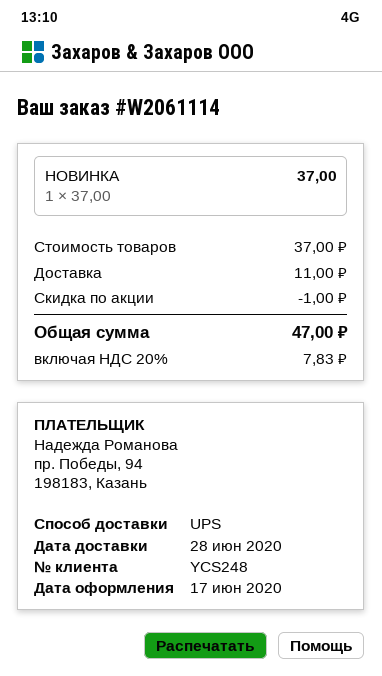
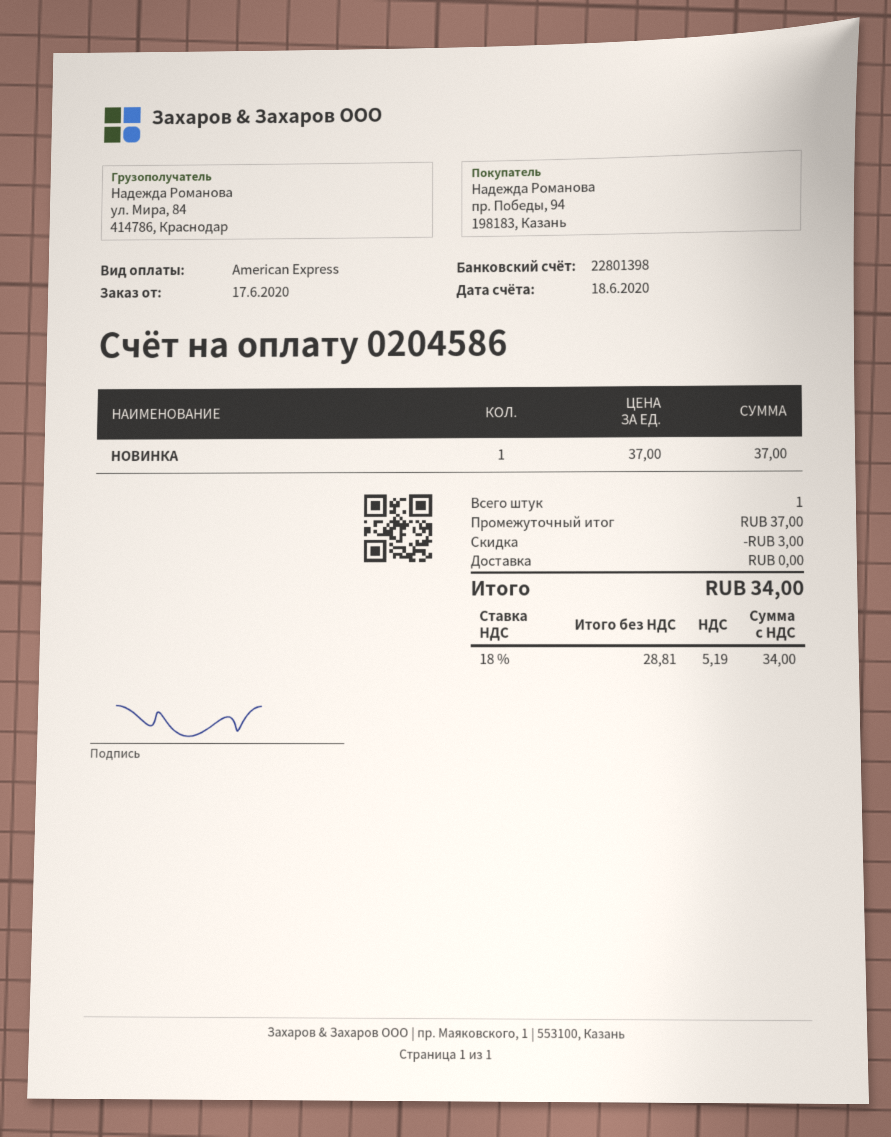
discount: 1.00 -> 3.00
shipping: 11.00 -> 0.00
tax: 20% = 7.83 -> 18% = 5.19
total: 47.00 -> 34.00

